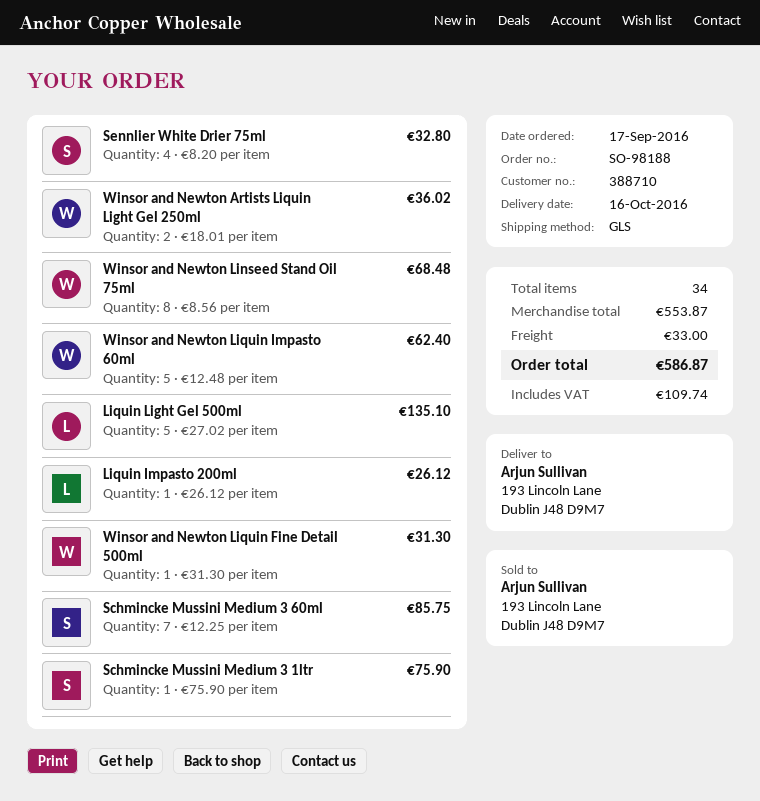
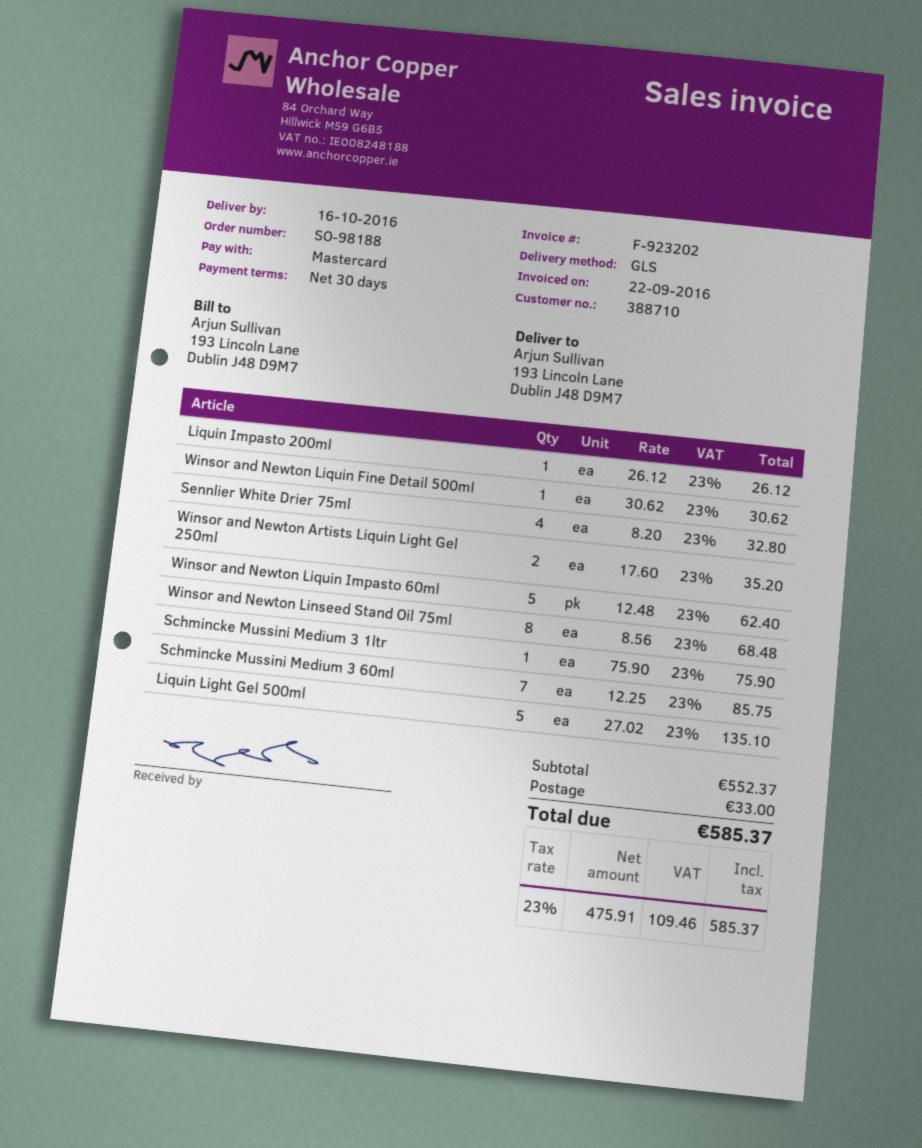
Winsor and Newton Artists Liquin Light Gel 250ml: 2 x 18.01 = 36.02 -> 2 x 17.60 = 35.20
Winsor and Newton Liquin Fine Detail 500ml: 1 x 31.30 = 31.30 -> 1 x 30.62 = 30.62
subtotal: 553.87 -> 552.37
tax: 109.74 -> 109.46
total: 586.87 -> 585.37

